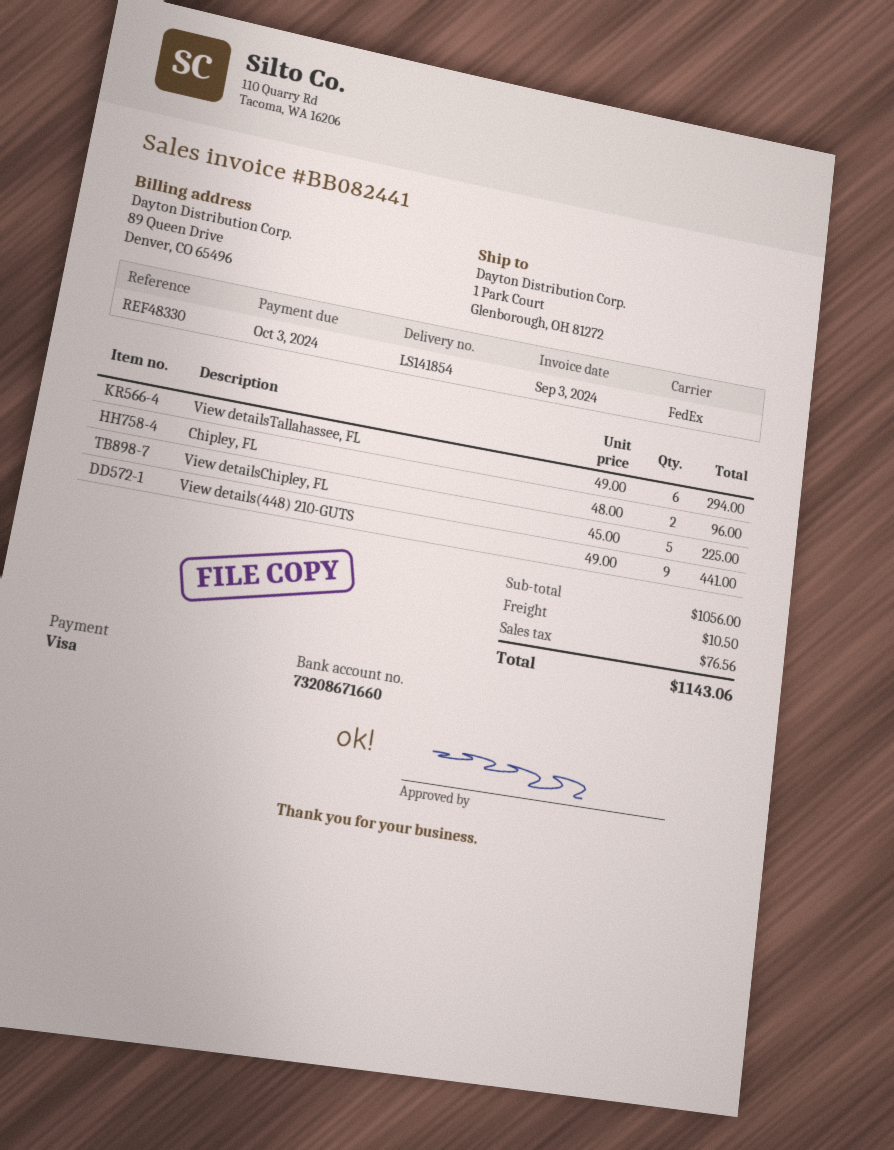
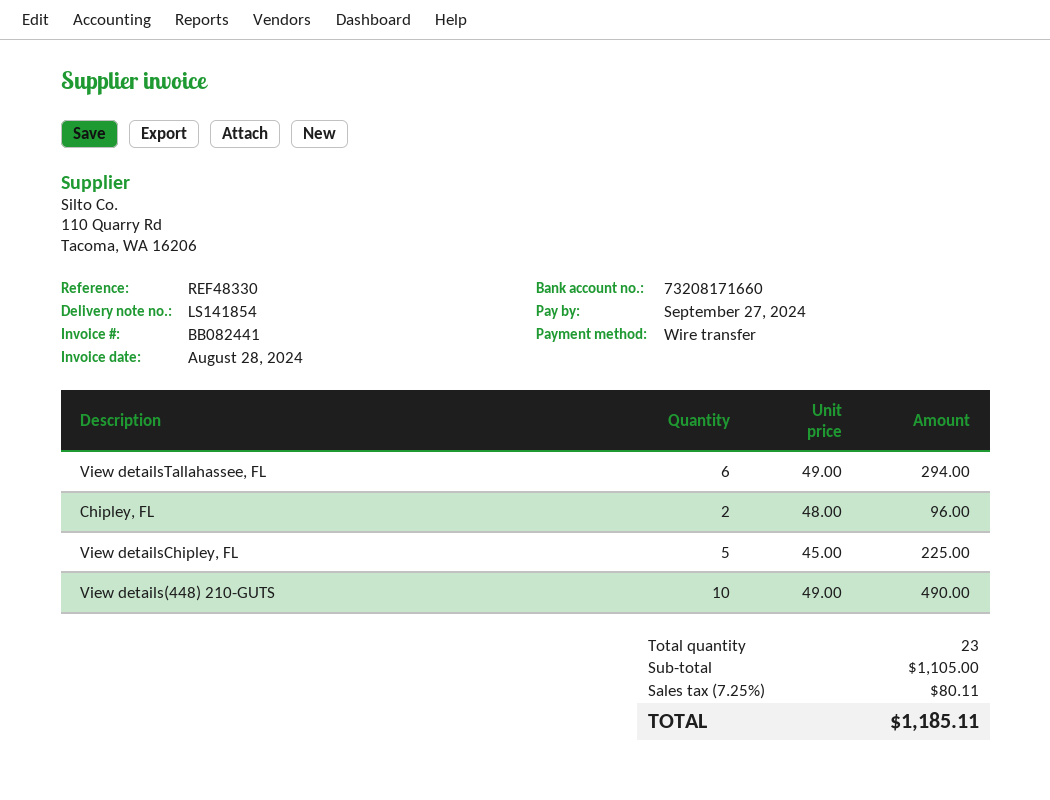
invoice date: 2024-09-03 -> 2024-08-28
due date: 2024-10-03 -> 2024-09-27
payment method: Visa -> bank transfer
bank account: 73208671660 -> 73208171660
View details(448) 210-GUTS: 9 x 49.00 = 441.00 -> 10 x 49.00 = 490.00
subtotal: 1056.00 -> 1105.00
shipping: 10.50 -> none
tax: 76.56 -> 80.11
total: 1143.06 -> 1185.11

